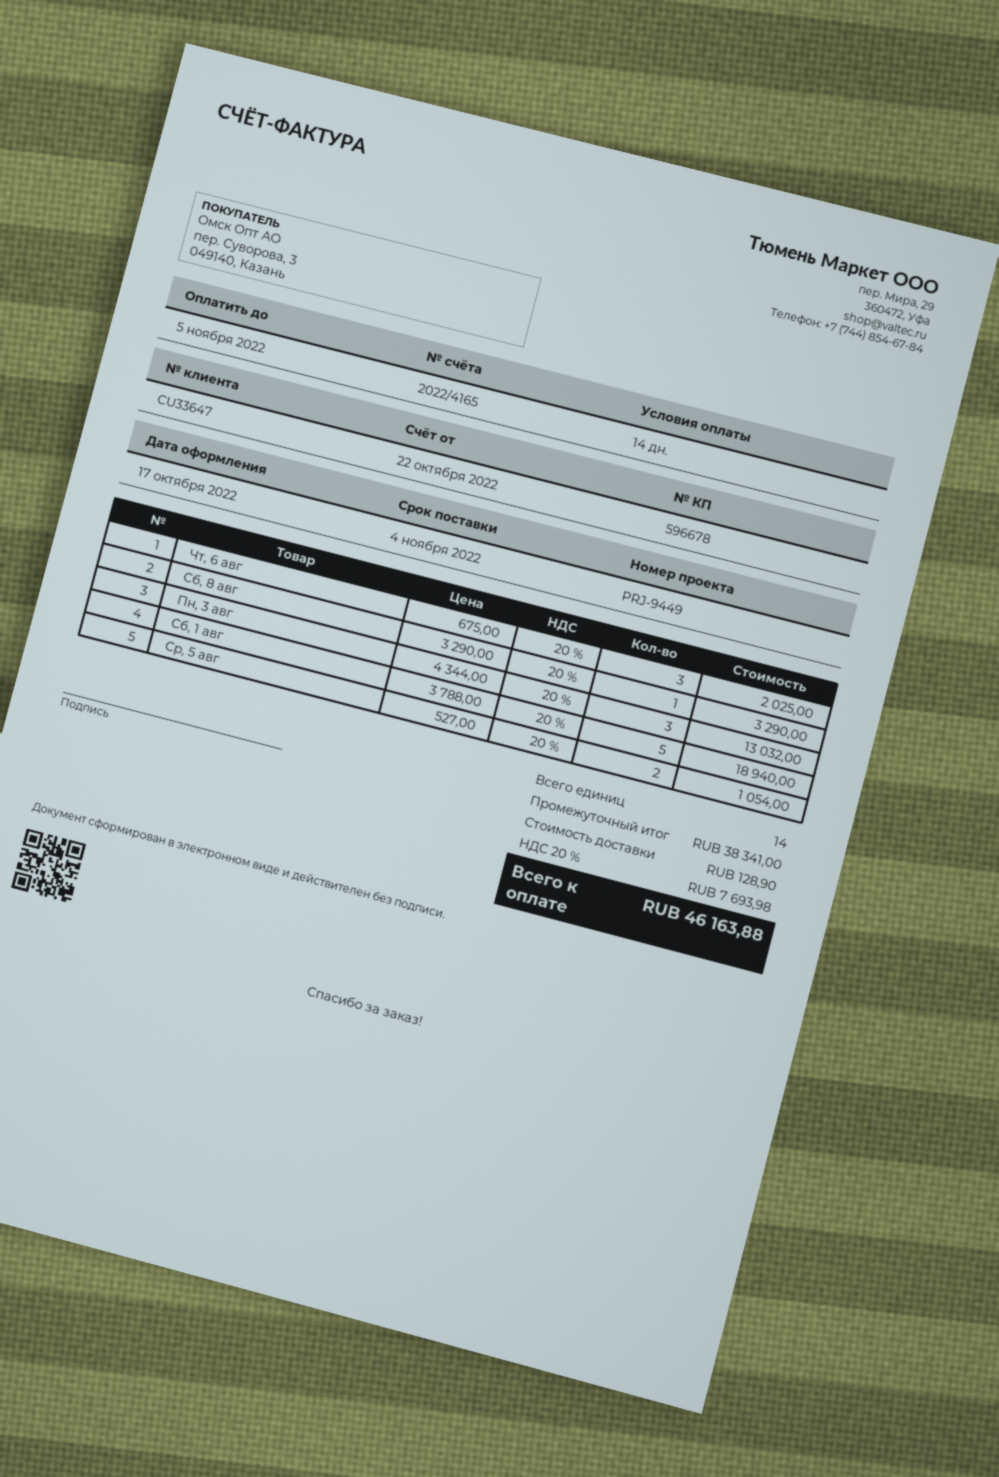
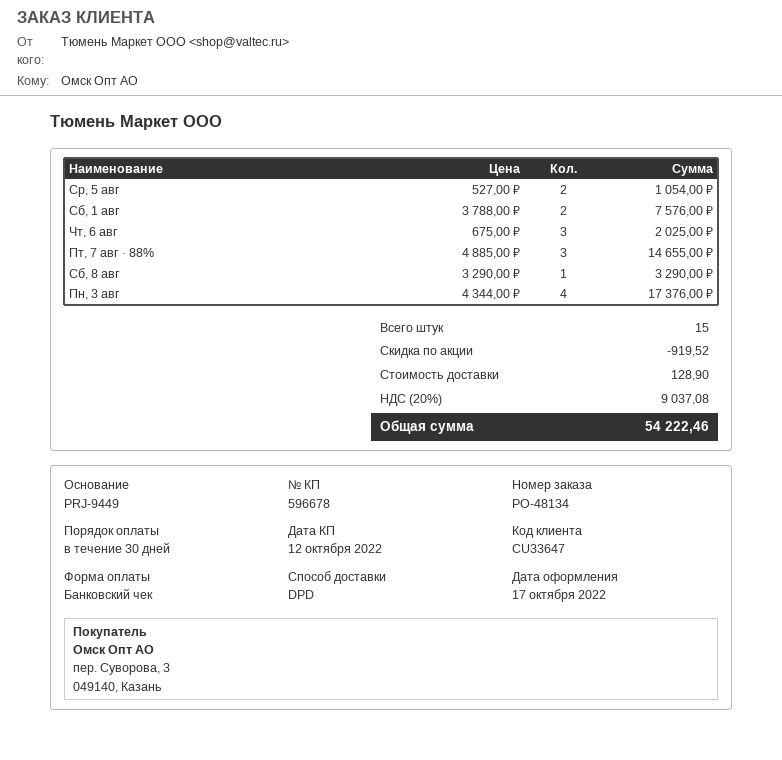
payment terms: 14 days -> 30 days
Пн, 3 авг: 3 x 4344.00 = 13032.00 -> 4 x 4344.00 = 17376.00
Сб, 1 авг: 5 x 3788.00 = 18940.00 -> 2 x 3788.00 = 7576.00
Пт, 7 авг · 88%: none -> 3 x 4885.00 = 14655.00
total quantity: 14 -> 15
discount: none -> 919.52
tax: 20% = 7693.98 -> 20% = 9037.08
total: 46163.88 -> 54222.46

